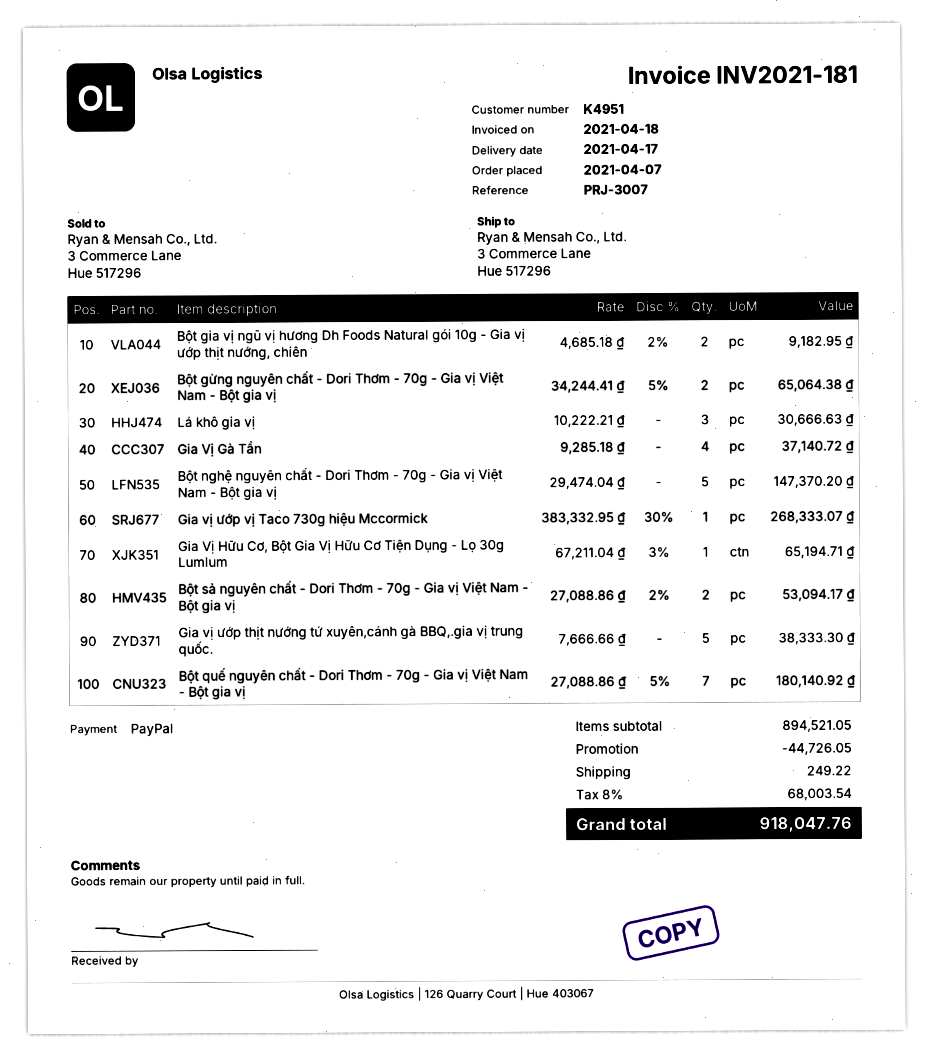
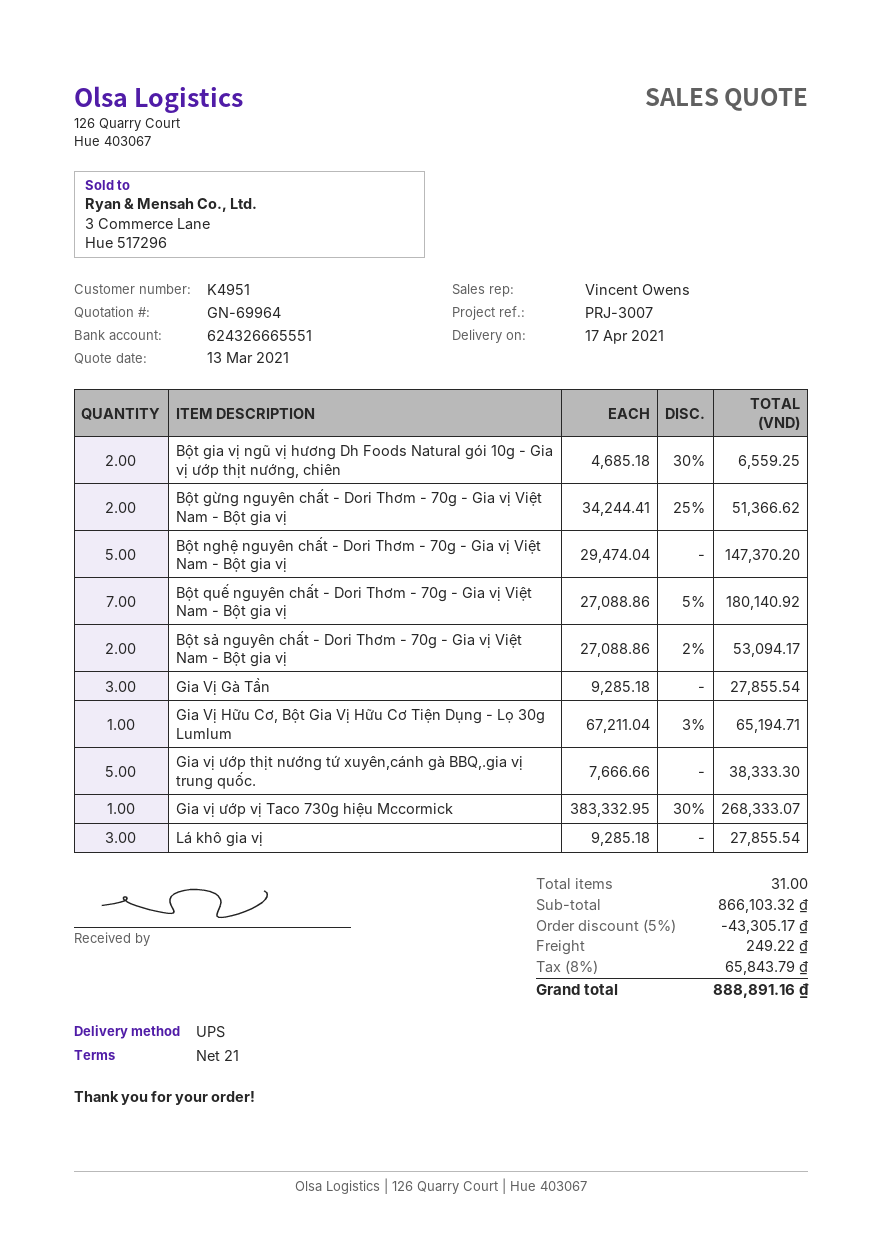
Bột gia vị ngũ vị hương Dh Foods Natural gói 10g - Gia vị ướp thịt nướng, chiên: 2 x 4685.18 - 2% = 9182.95 -> 2 x 4685.18 - 30% = 6559.25
Bột gừng nguyên chất - Dori Thơm - 70g - Gia vị Việt Nam - Bột gia vị: 2 x 34244.41 - 5% = 65064.38 -> 2 x 34244.41 - 25% = 51366.62
Lá khô gia vị: 3 x 10222.21 = 30666.63 -> 3 x 9285.18 = 27855.54
Gia Vị Gà Tần: 4 x 9285.18 = 37140.72 -> 3 x 9285.18 = 27855.54
subtotal: 894521.05 -> 866103.32
discount: 44726.05 -> 43305.17
tax: 8% = 68003.54 -> 8% = 65843.79
total: 918047.76 -> 888891.16

